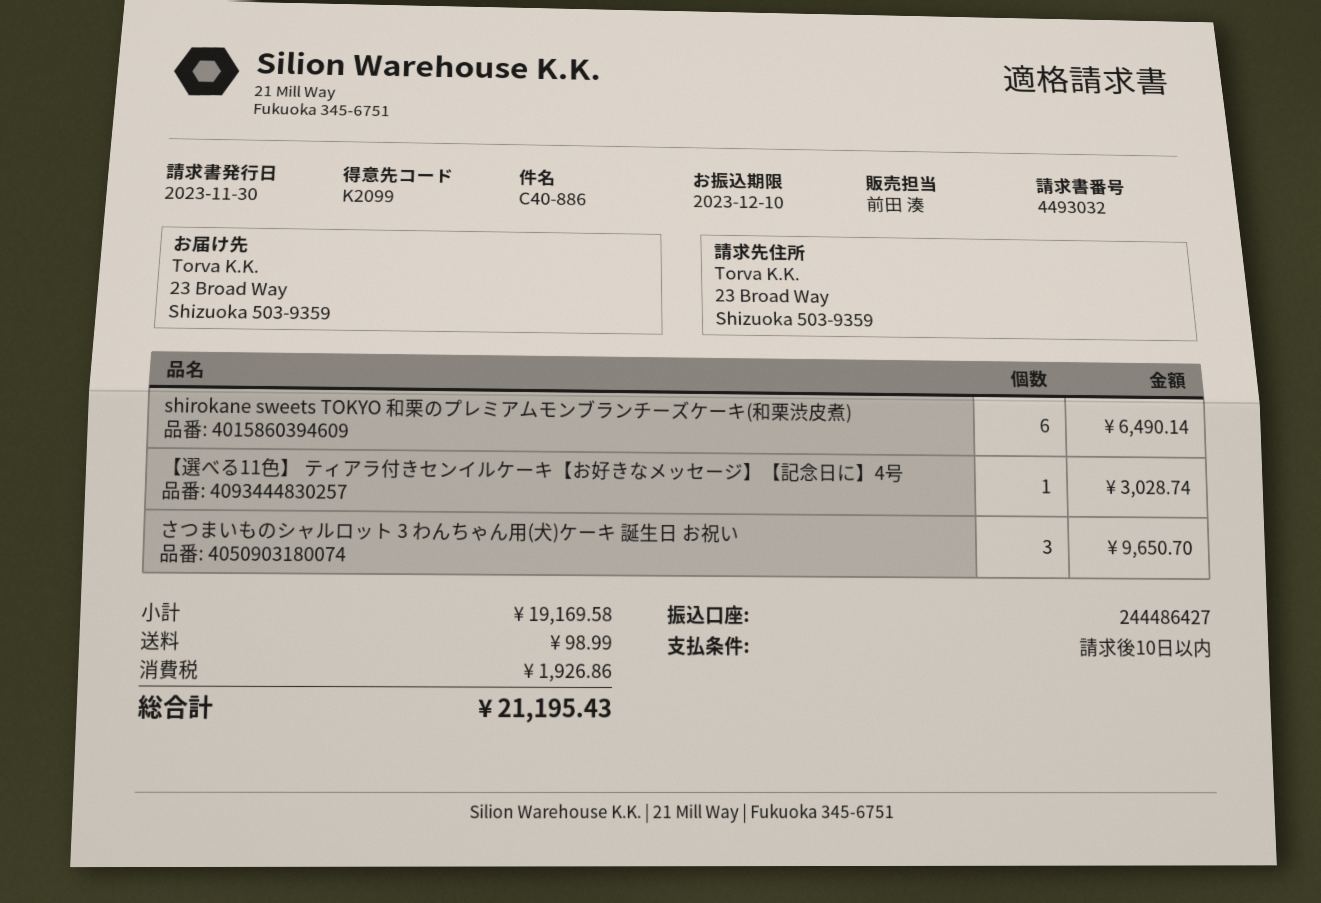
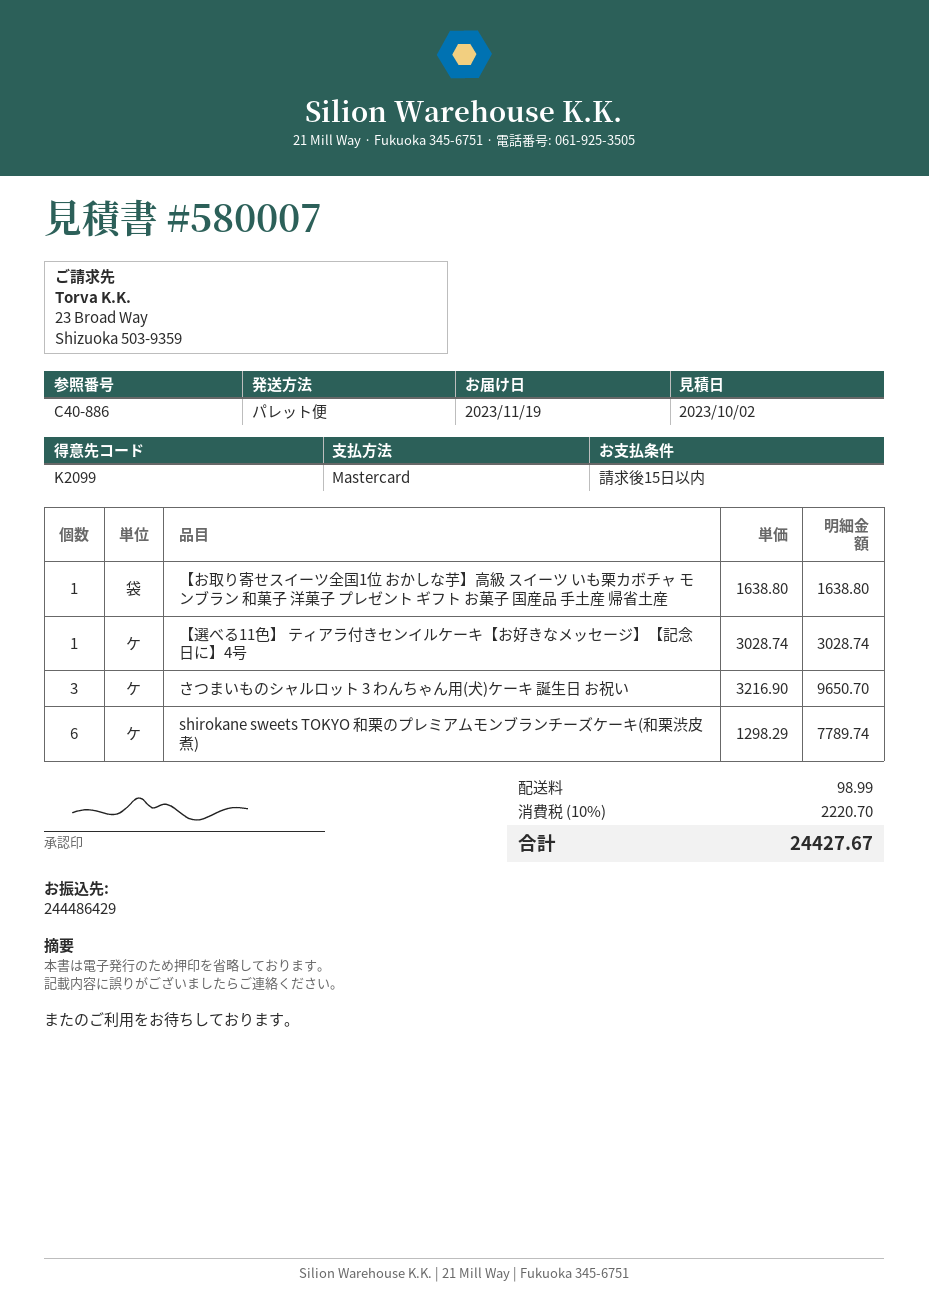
payment terms: 10 days -> 15 days
bank account: 244486427 -> 244486429
shirokane sweets TOKYO 和栗のプレミアムモンブランチーズケーキ(和栗渋皮煮): 6 for 6490.14 -> 6 for 7789.74
【お取り寄せスイーツ全国1位 おかしな芋】高級 スイーツ いも栗カボチャ モンブラン 和菓子 洋菓子 プレゼント ギフト お菓子 国産品 手土産 帰省土産: none -> 1 for 1638.80
tax: 1926.86 -> 2220.70
total: 21195.43 -> 24427.67

